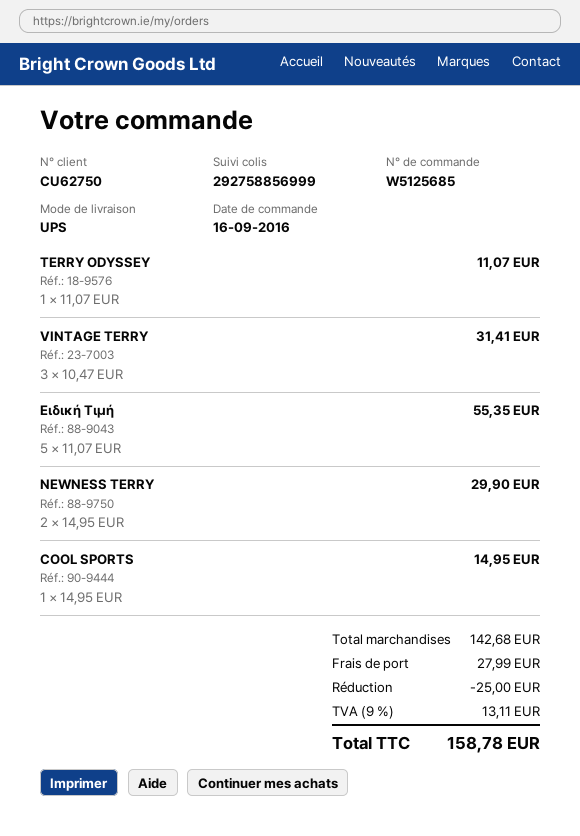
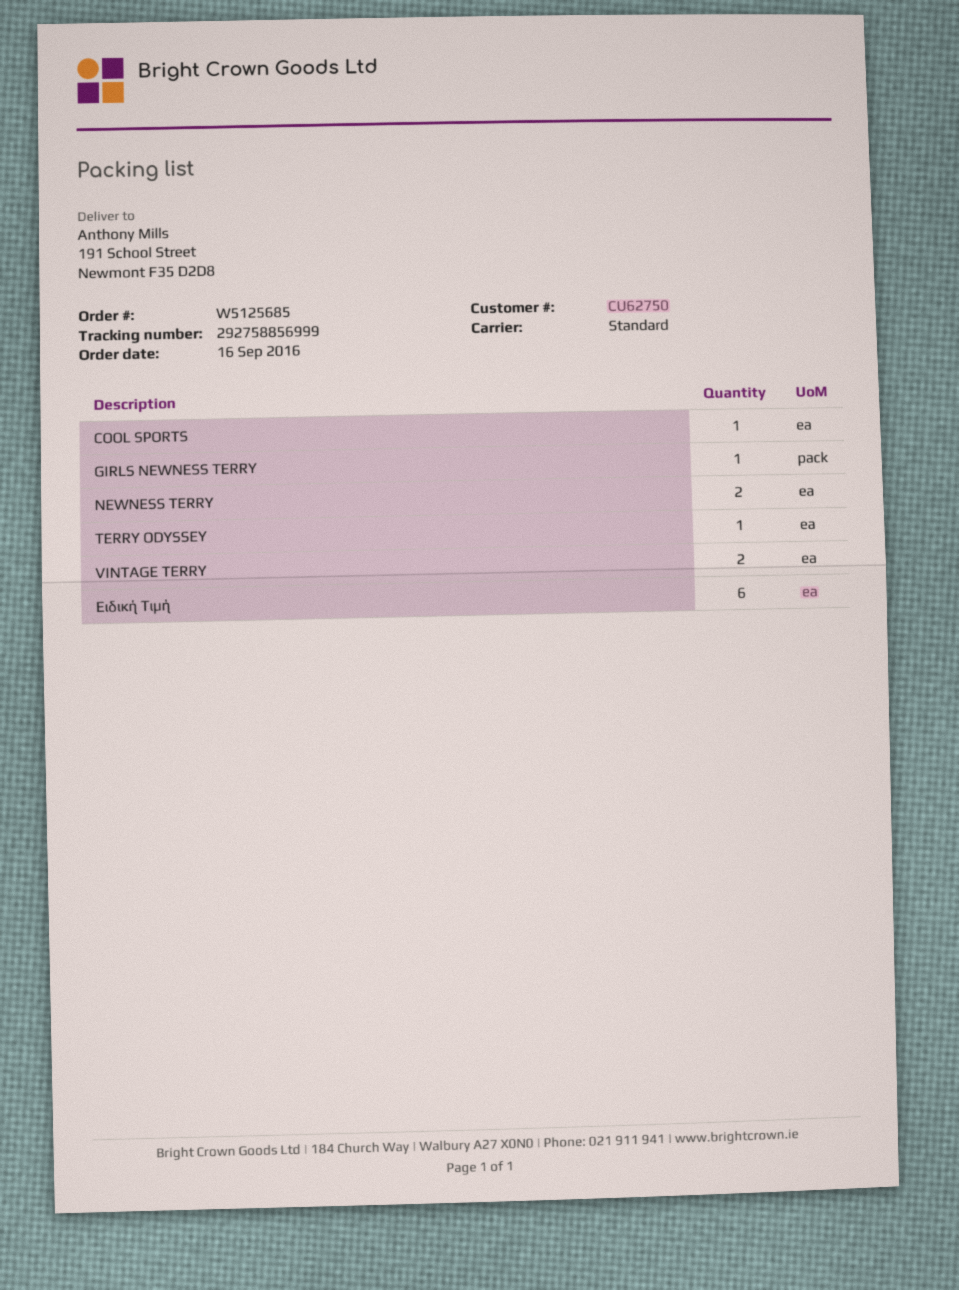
shipping method: UPS -> standard
VINTAGE TERRY: 3 -> 2
Ειδική Τιμή: 5 -> 6
GIRLS NEWNESS TERRY: none -> 1

